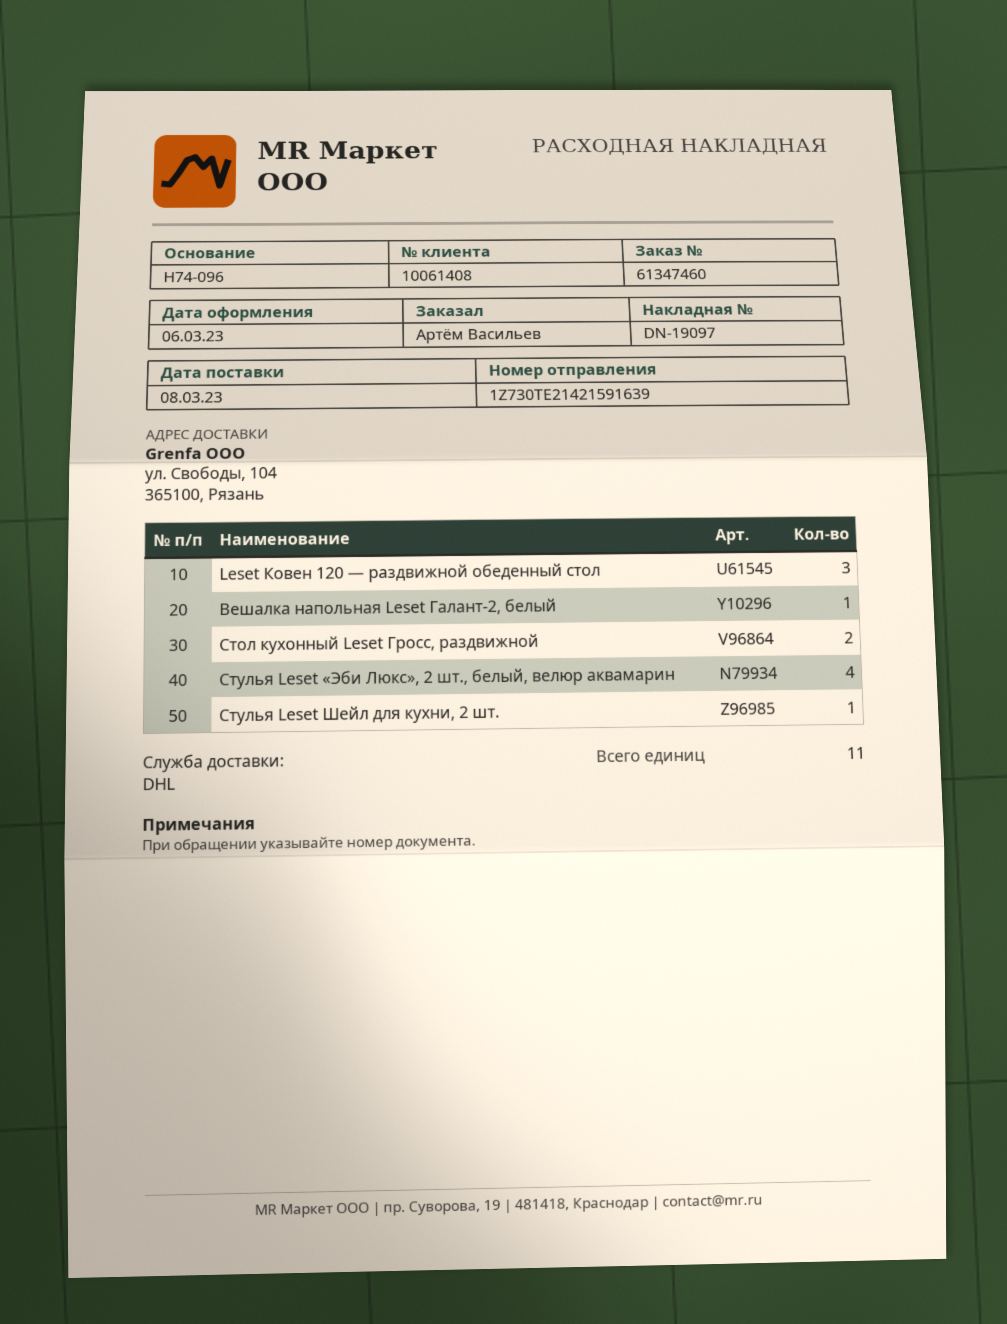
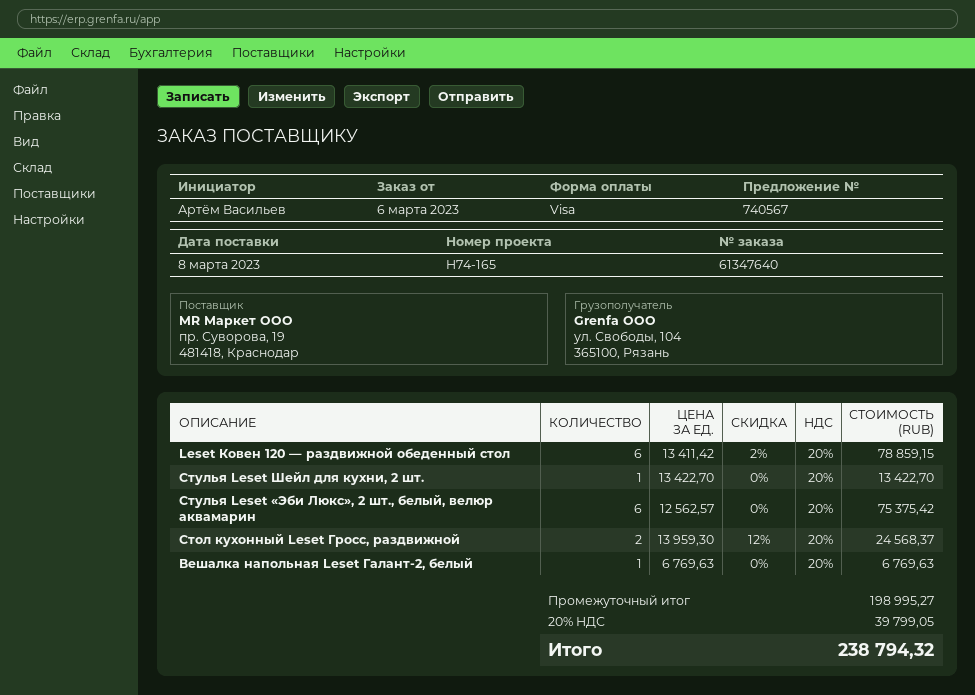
order number: 61347460 -> 61347640
reference: H74-096 -> H74-165
Leset Ковен 120 — раздвижной обеденный стол: 3 -> 6
Стулья Leset «Эби Люкс», 2 шт., белый, велюр аквамарин: 4 -> 6

